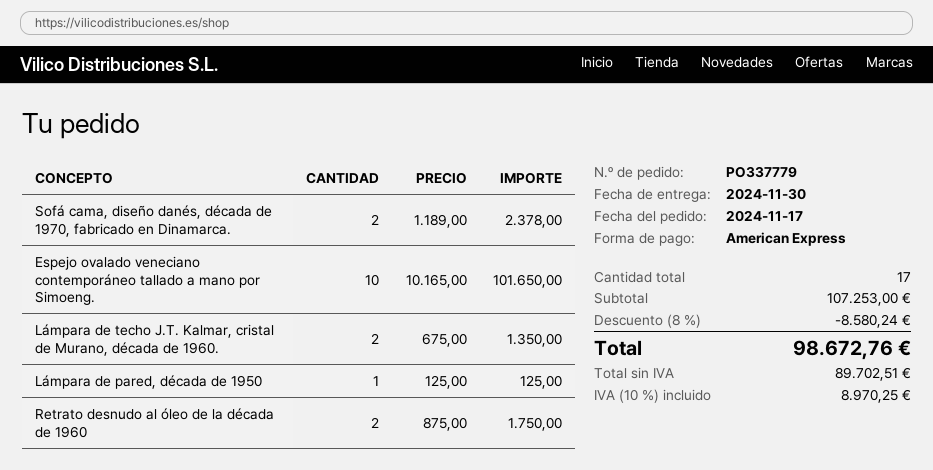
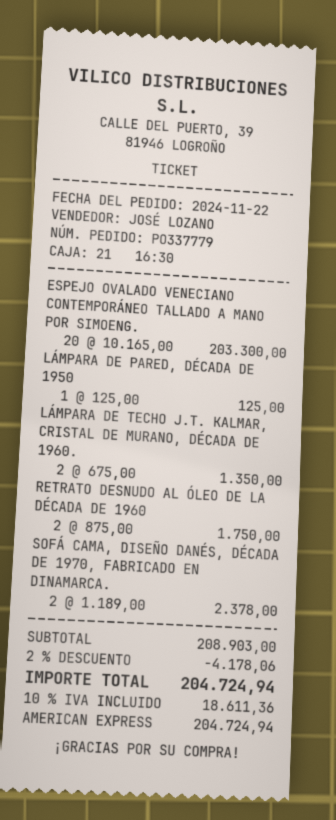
order date: 2024-11-17 -> 2024-11-22
Espejo ovalado veneciano contemporáneo tallado a mano por Simoeng.: 10 x 10165.00 = 101650.00 -> 20 x 10165.00 = 203300.00
subtotal: 107253.00 -> 208903.00
discount: 8% = 8580.24 -> 2% = 4178.06
tax: 10% = 8970.25 -> 10% = 18611.36
total: 98672.76 -> 204724.94

